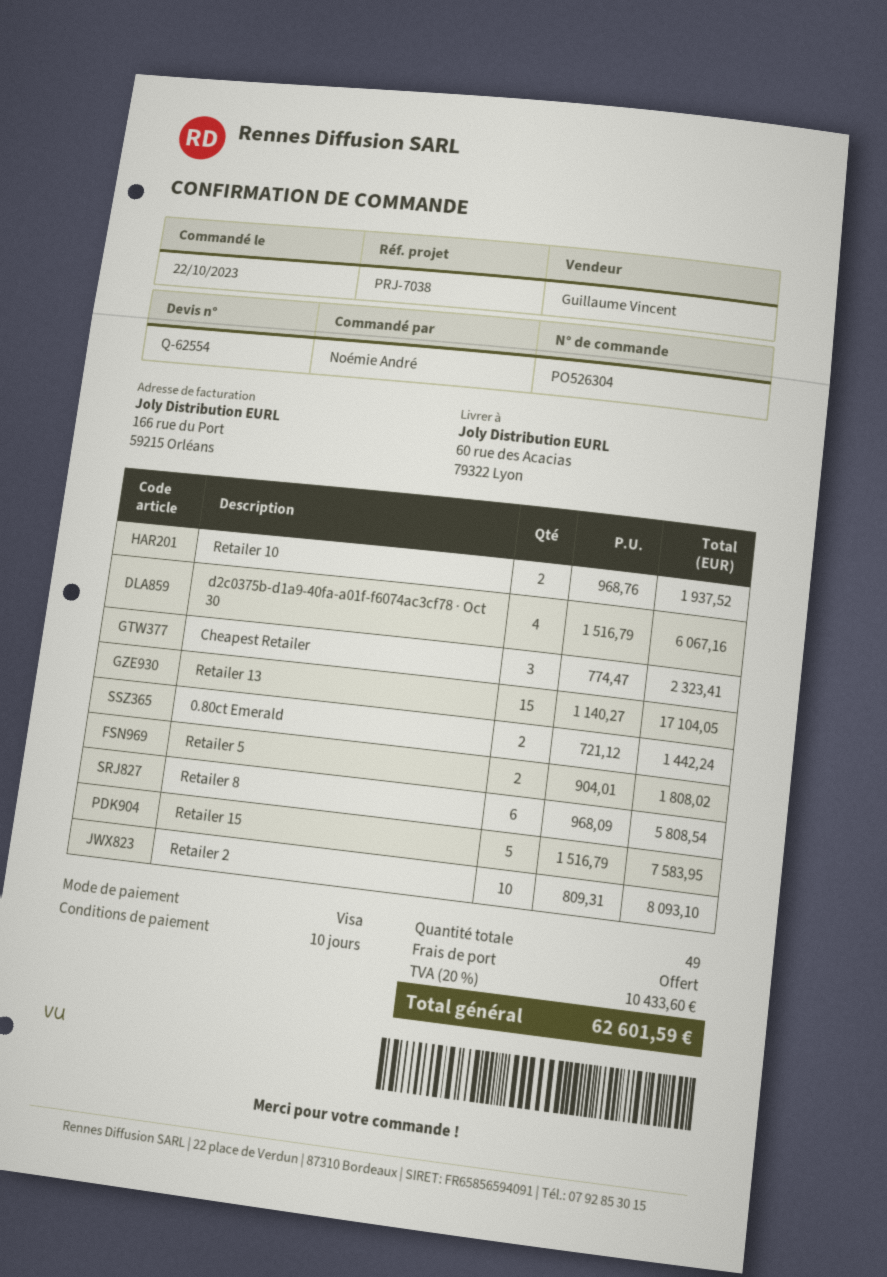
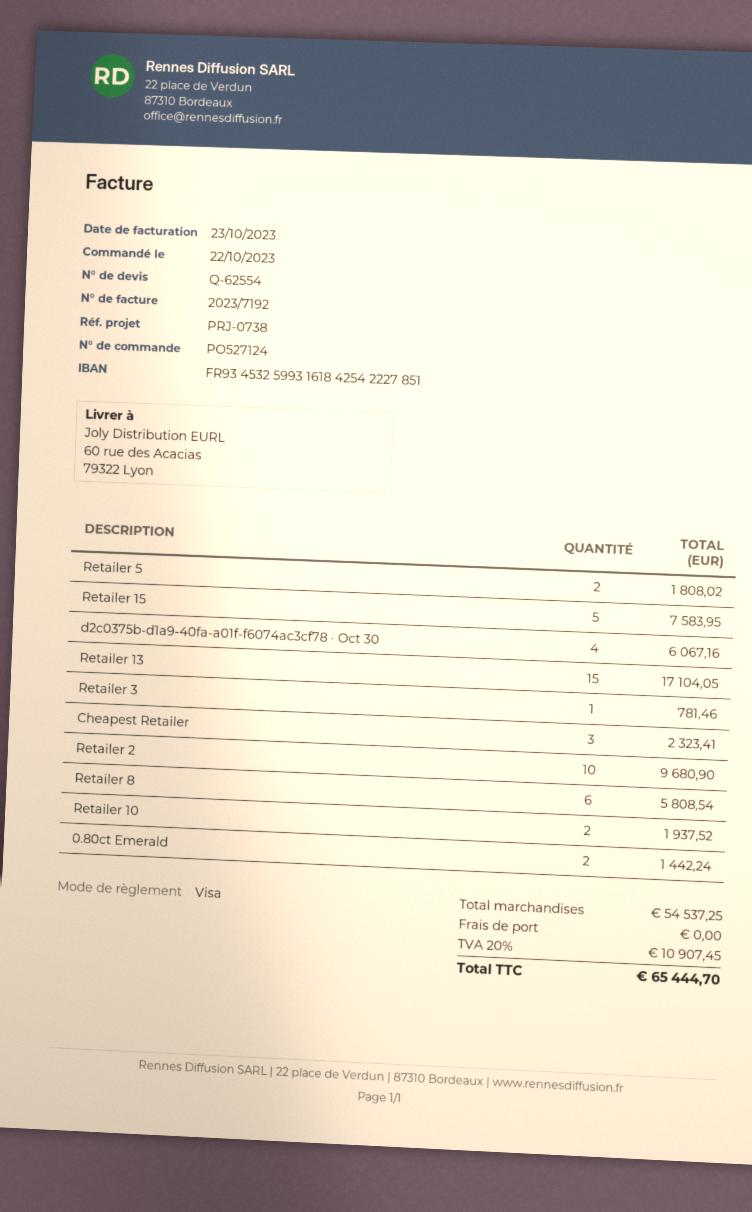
order number: PO526304 -> PO527124
reference: PRJ-7038 -> PRJ-0738
Retailer 2: 10 for 8093.10 -> 10 for 9680.90
Retailer 3: none -> 1 for 781.46
tax: 20% = 10433.60 -> 20% = 10907.45
total: 62601.59 -> 65444.70

